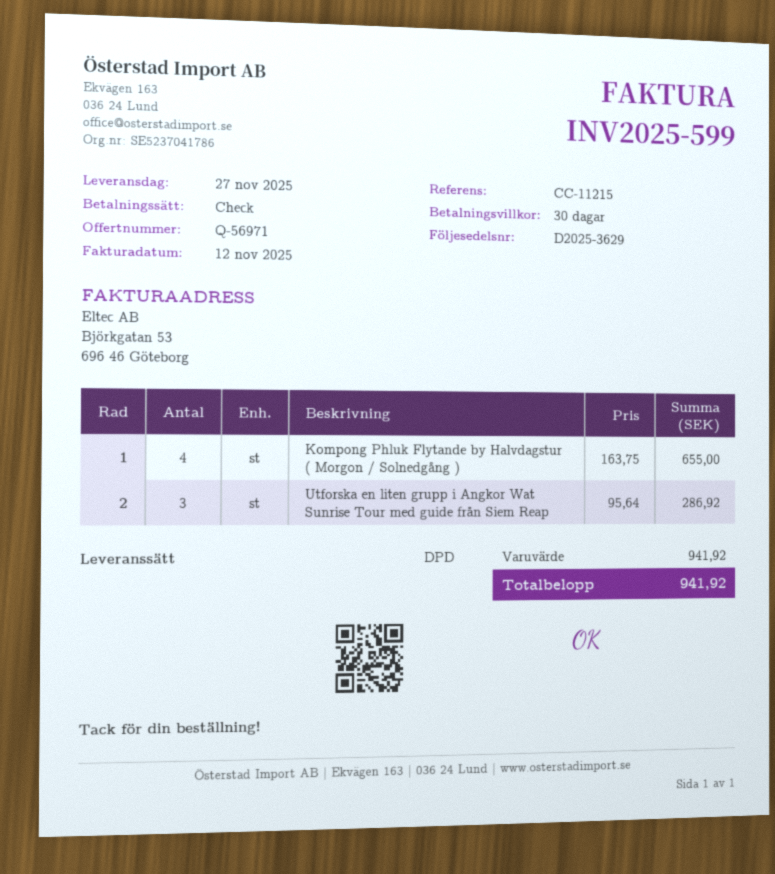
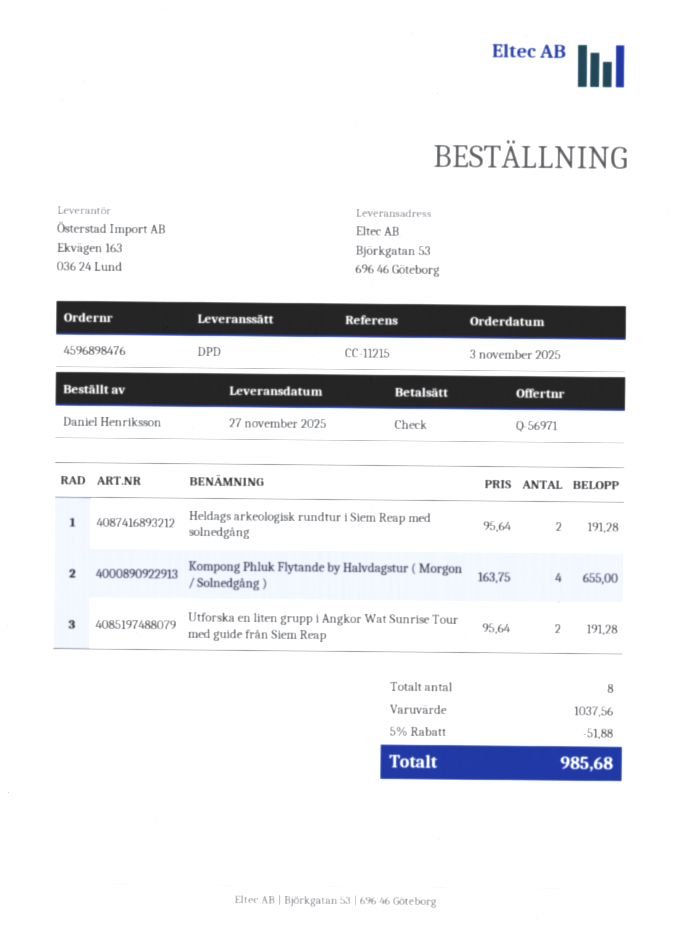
Utforska en liten grupp i Angkor Wat Sunrise Tour med guide från Siem Reap: 3 x 95.64 = 286.92 -> 2 x 95.64 = 191.28
Heldags arkeologisk rundtur i Siem Reap med solnedgång: none -> 2 x 95.64 = 191.28
subtotal: 941.92 -> 1037.56
discount: none -> 5% = 51.88
total: 941.92 -> 985.68

